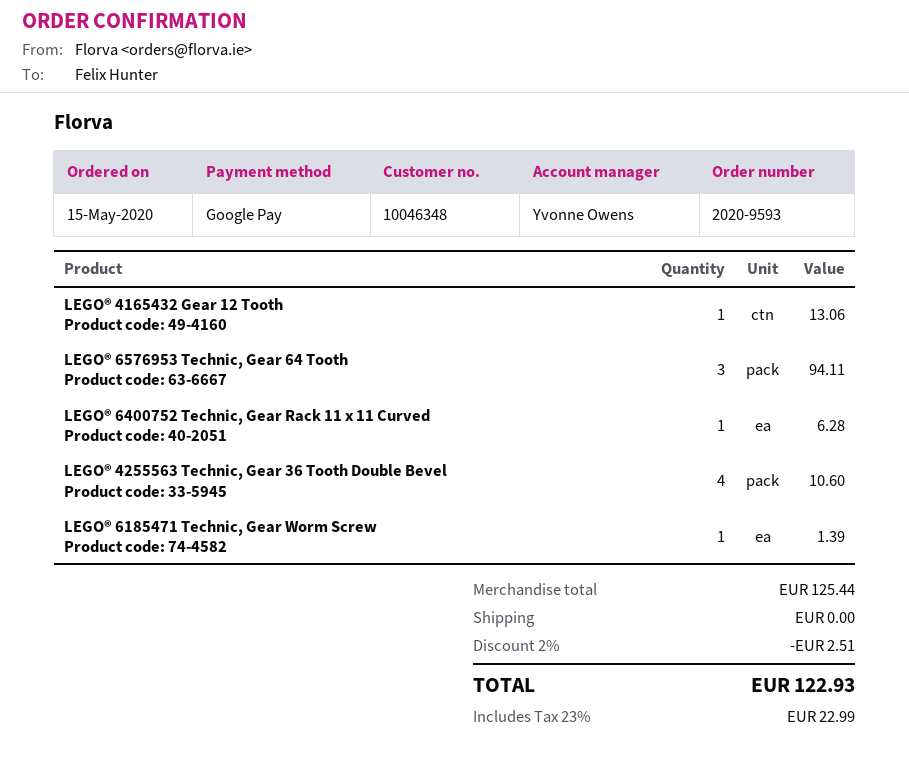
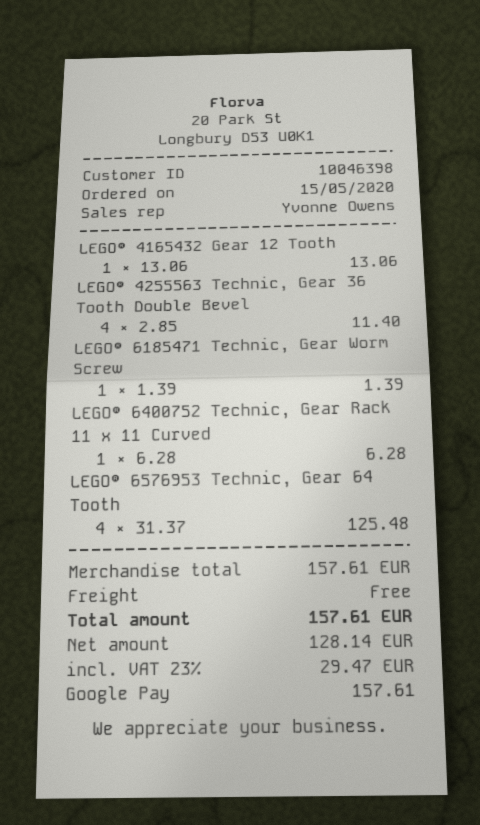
customer number: 10046348 -> 10046398
LEGO® 6576953 Technic, Gear 64 Tooth: 3 for 94.11 -> 4 for 125.48
LEGO® 4255563 Technic, Gear 36 Tooth Double Bevel: 4 for 10.60 -> 4 for 11.40
subtotal: 125.44 -> 157.61
discount: 2% = 2.51 -> none
tax: 23% = 22.99 -> 23% = 29.47
total: 122.93 -> 157.61

